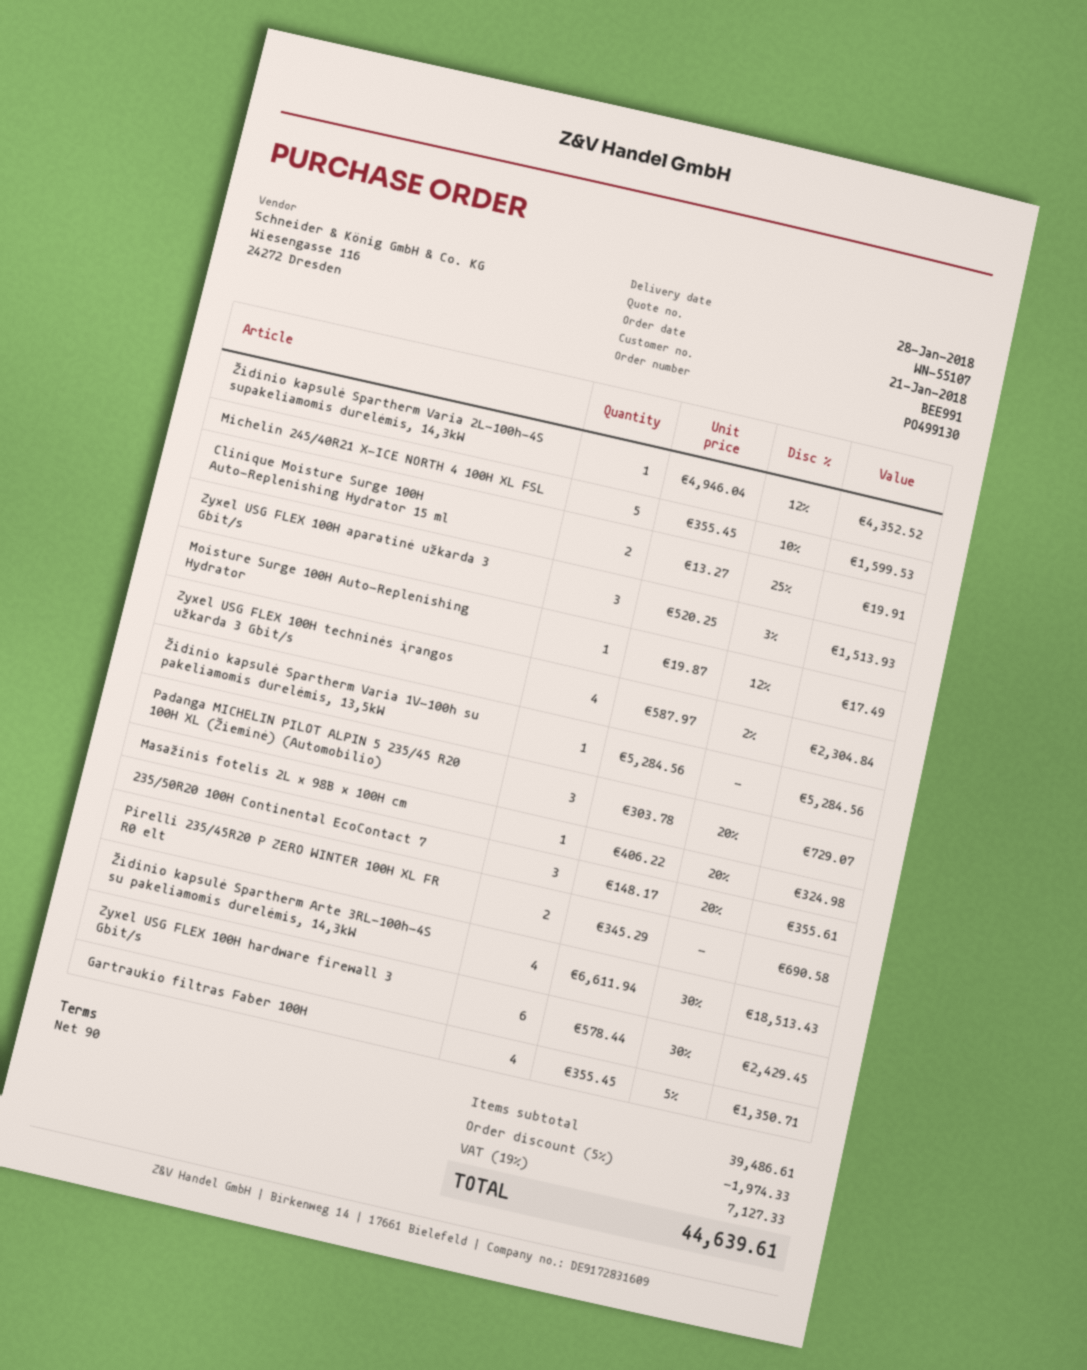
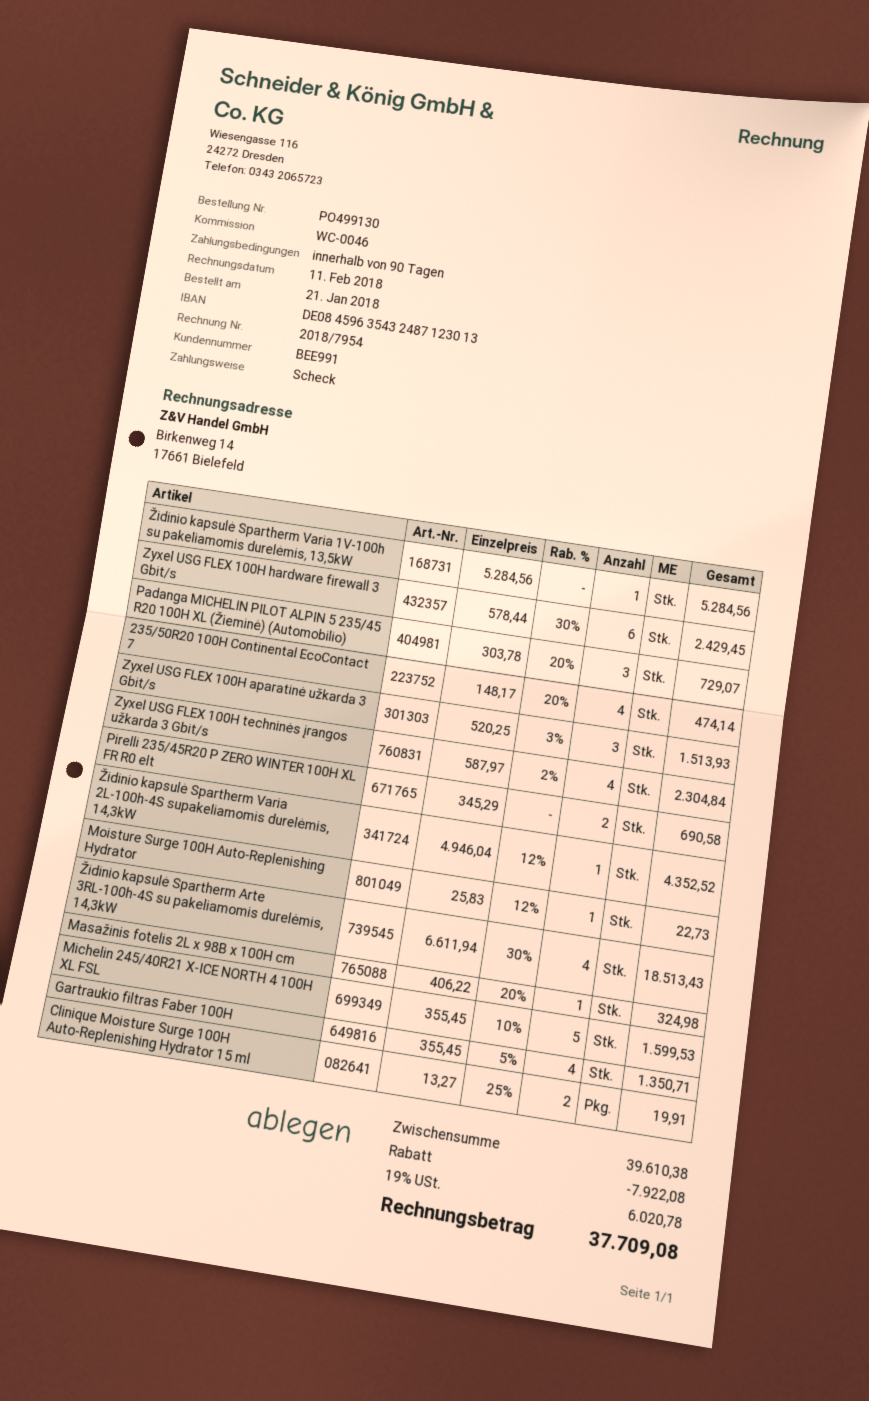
Moisture Surge 100H Auto-Replenishing Hydrator: 1 x 19.87 - 12% = 17.49 -> 1 x 25.83 - 12% = 22.73
235/50R20 100H Continental EcoContact 7: 3 x 148.17 - 20% = 355.61 -> 4 x 148.17 - 20% = 474.14
subtotal: 39486.61 -> 39610.38
discount: 1974.33 -> 7922.08
tax: 19% = 7127.33 -> 19% = 6020.78
total: 44639.61 -> 37709.08

